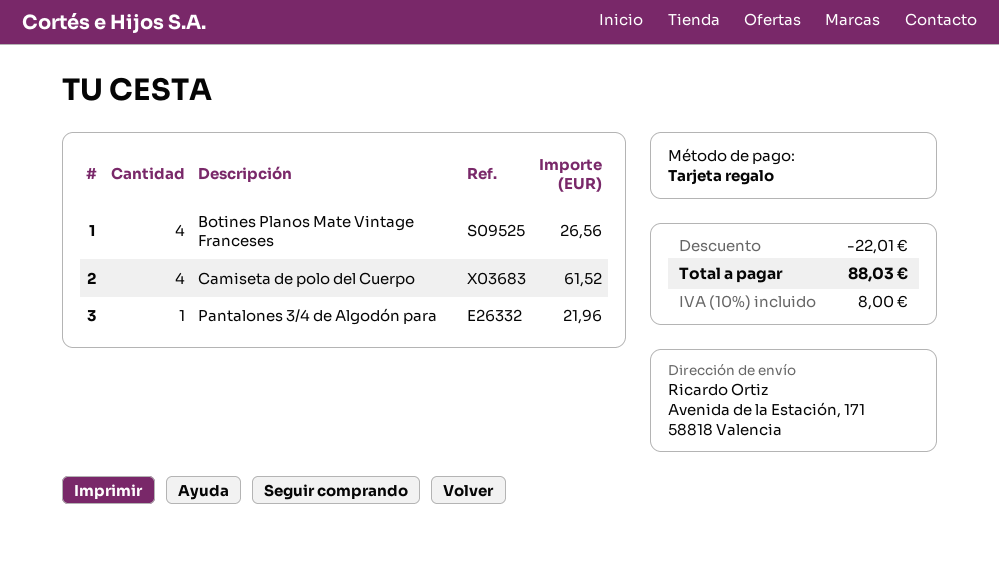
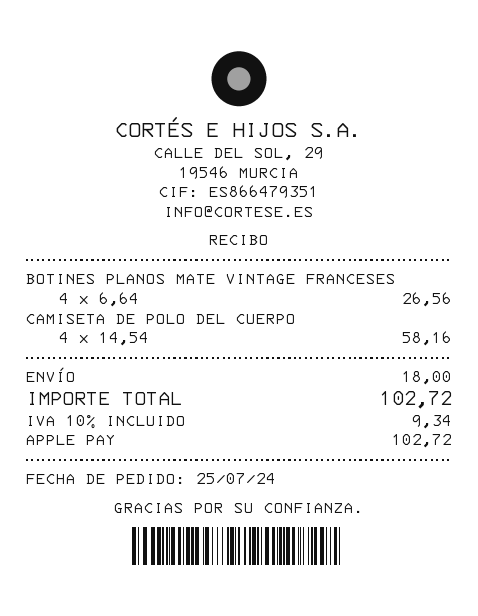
payment method: gift card -> Apple Pay
Camiseta de polo del Cuerpo: 4 for 61.52 -> 4 for 58.16
Pantalones 3/4 de Algodón para: 1 for 21.96 -> none
discount: 22.01 -> none
shipping: none -> 18.00
tax: 10% = 8.00 -> 10% = 9.34
total: 88.03 -> 102.72

